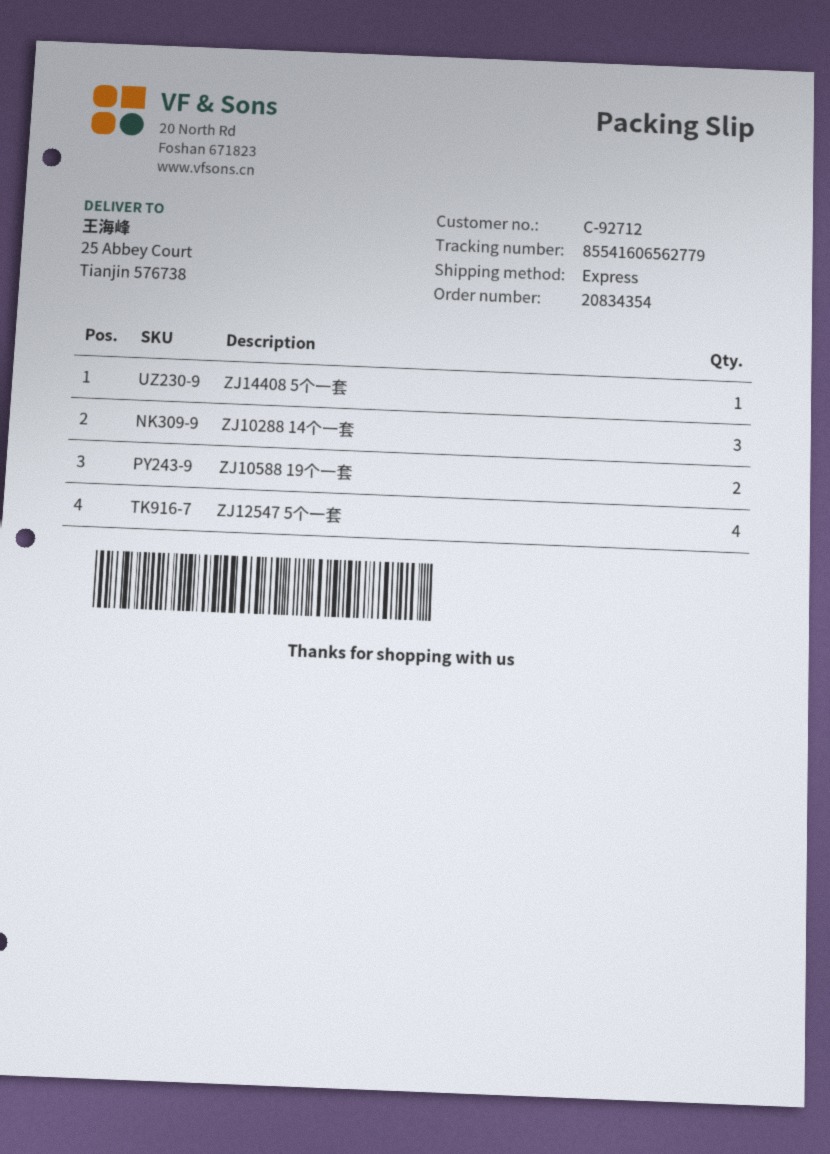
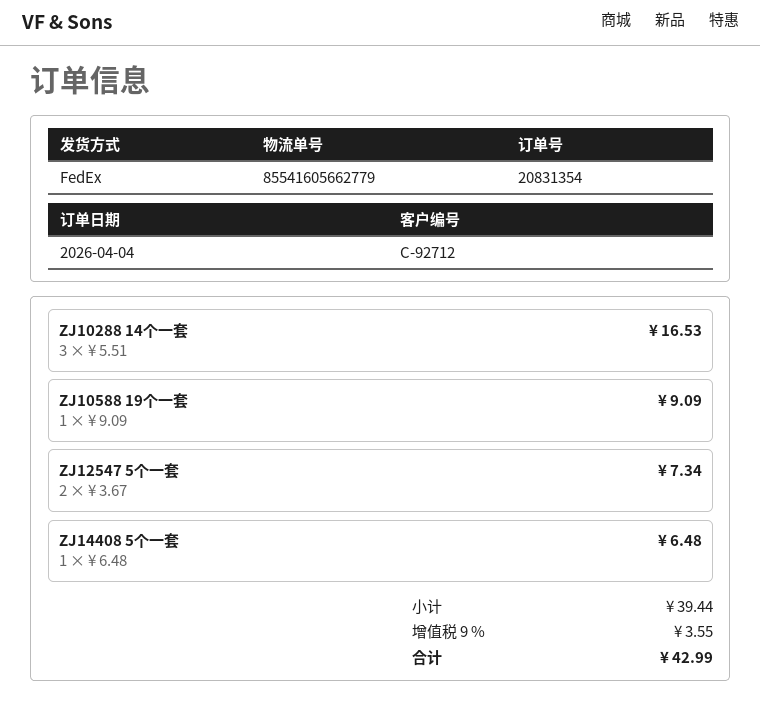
order number: 20834354 -> 20831354
shipping method: express -> FedEx
tracking number: 85541606562779 -> 85541605662779
ZJ10588 19个一套: 2 -> 1
ZJ12547 5个一套: 4 -> 2

